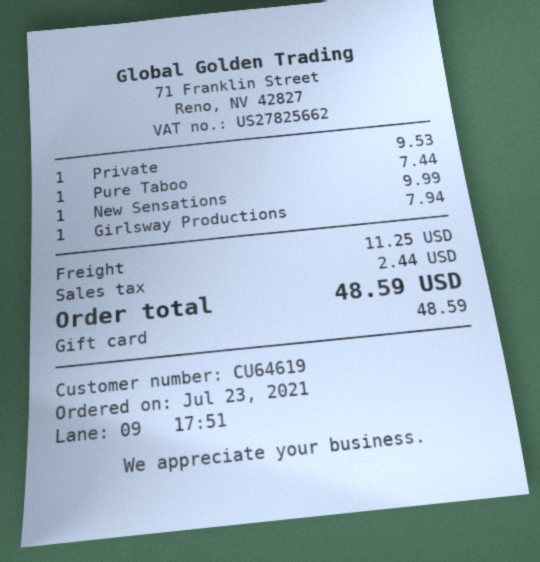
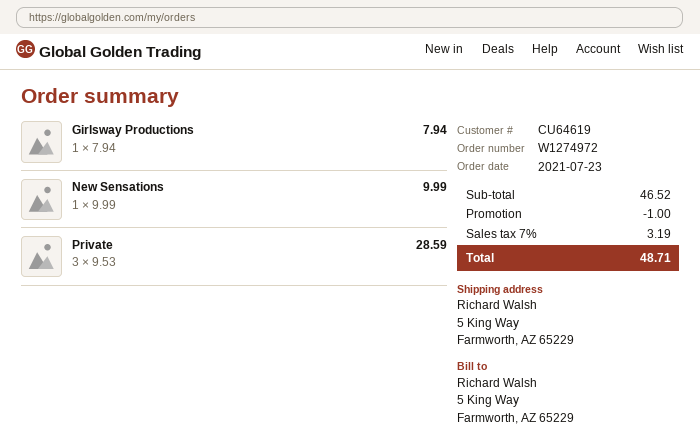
Private: 1 for 9.53 -> 3 for 28.59
Pure Taboo: 1 for 7.44 -> none
discount: none -> 1.00
shipping: 11.25 -> none
tax: 2.44 -> 3.19
total: 48.59 -> 48.71

